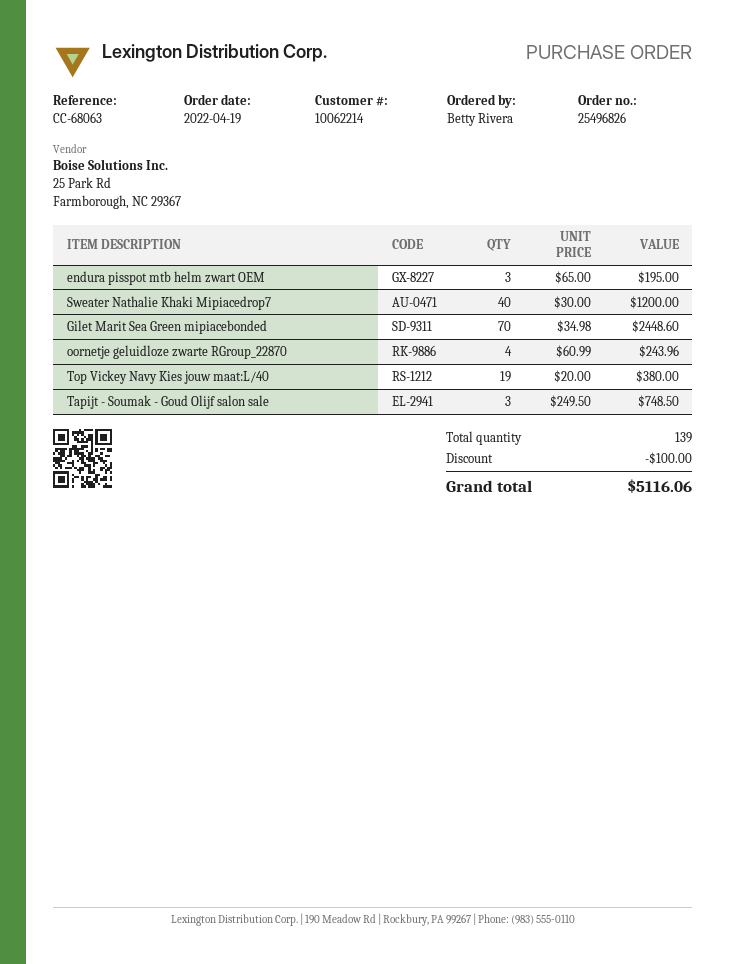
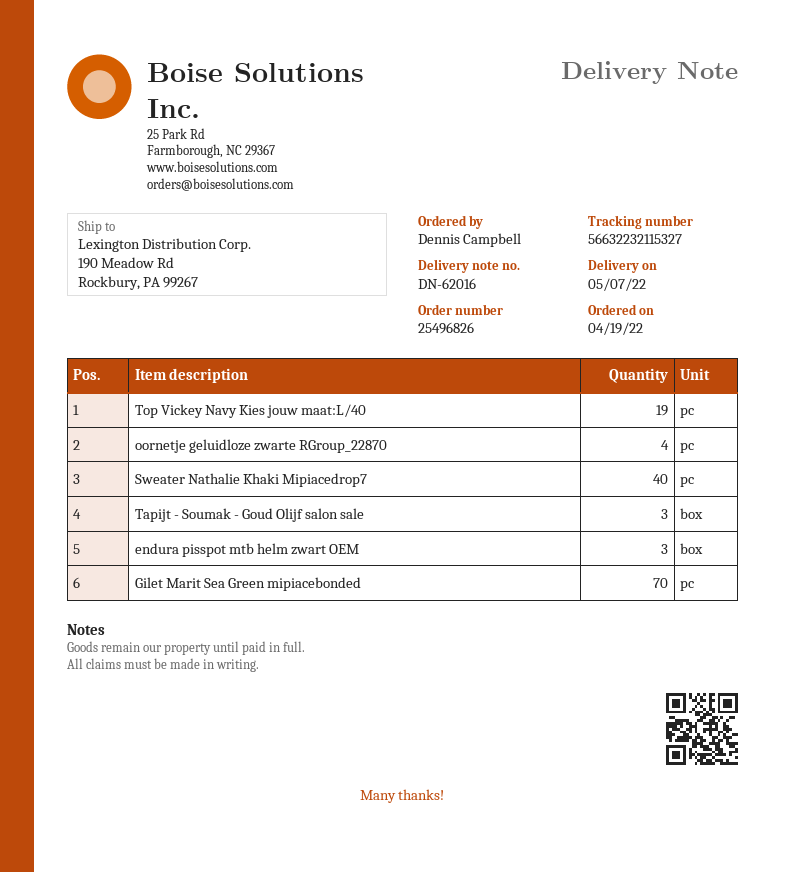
ordered by: Betty Rivera -> Dennis Campbell

